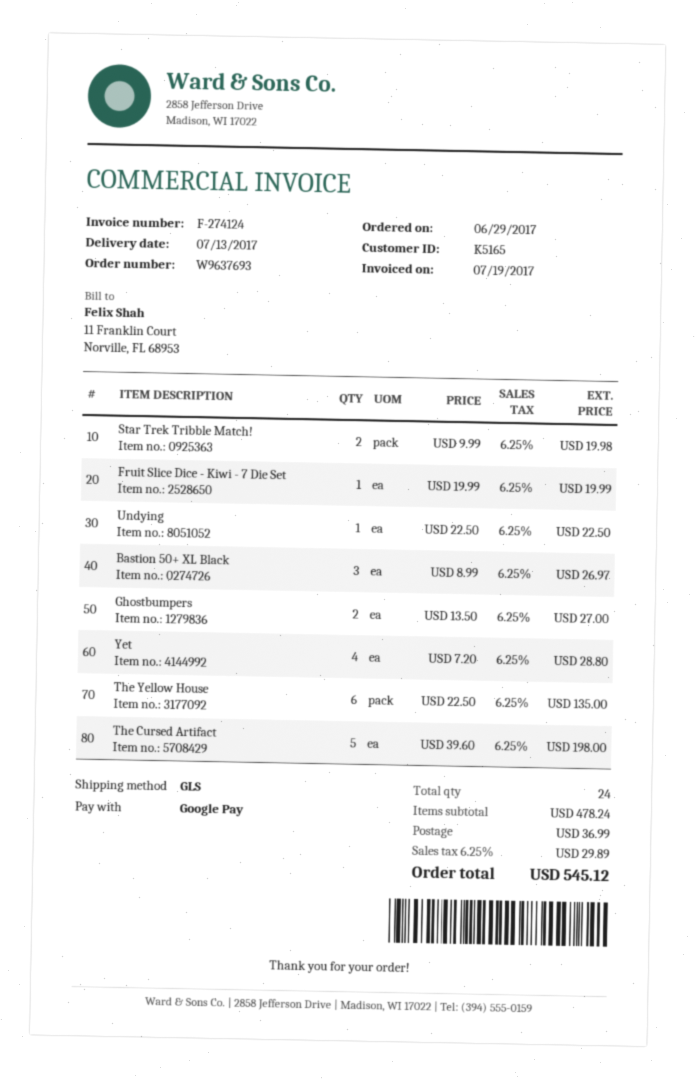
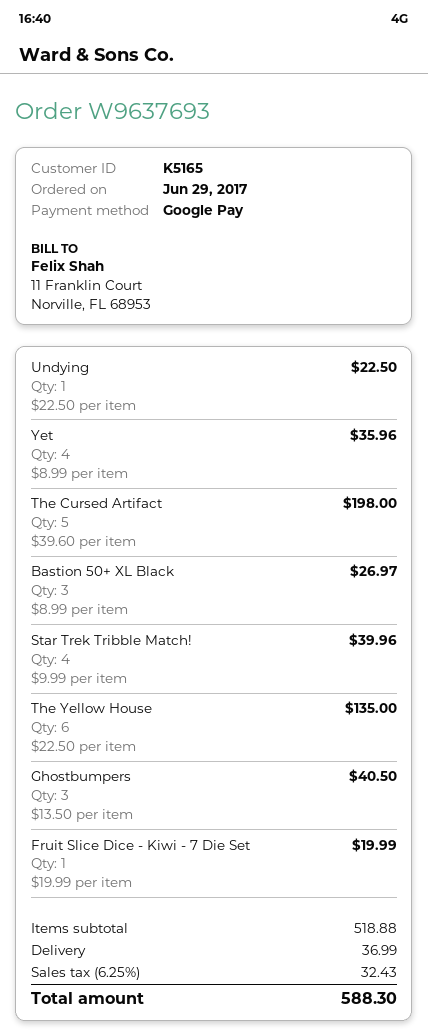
Star Trek Tribble Match!: 2 x 9.99 = 19.98 -> 4 x 9.99 = 39.96
Ghostbumpers: 2 x 13.50 = 27.00 -> 3 x 13.50 = 40.50
Yet: 4 x 7.20 = 28.80 -> 4 x 8.99 = 35.96
subtotal: 478.24 -> 518.88
tax: 6.25% = 29.89 -> 6.25% = 32.43
total: 545.12 -> 588.30

